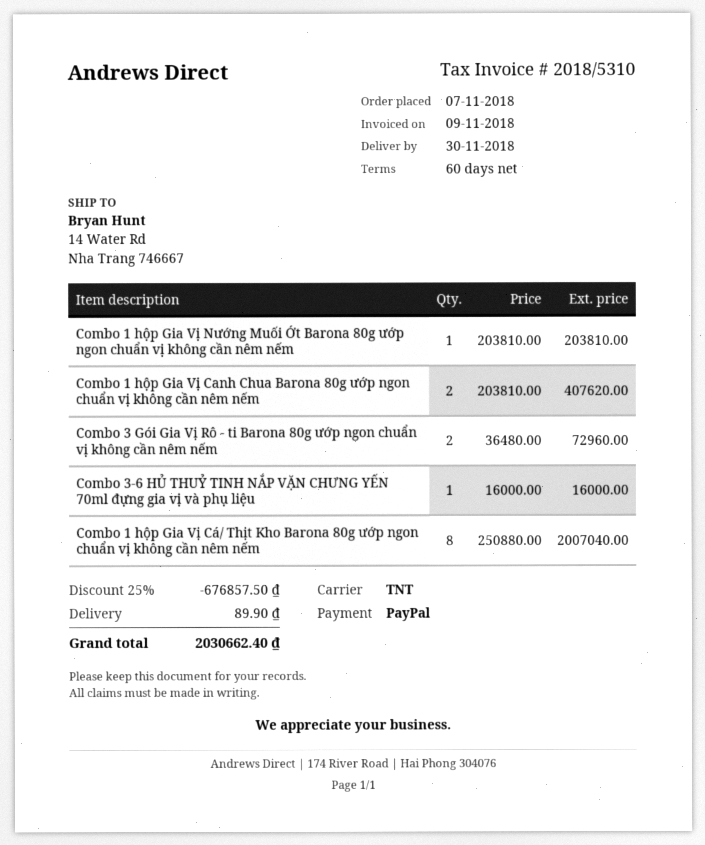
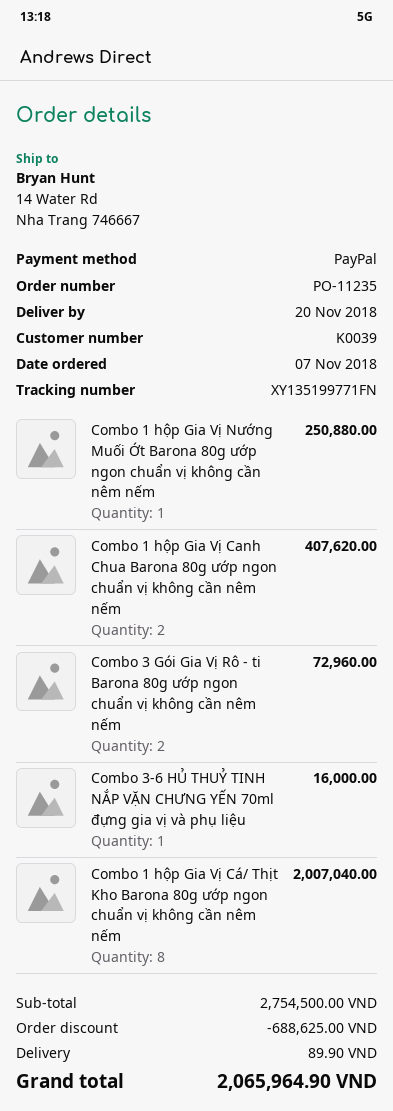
delivery date: 2018-11-30 -> 2018-11-20
Combo 1 hộp Gia Vị Nướng Muối Ớt Barona 80g ướp ngon chuẩn vị không cần nêm nếm: 1 for 203810.00 -> 1 for 250880.00
discount: 676857.50 -> 688625.00
total: 2030662.40 -> 2065964.90

